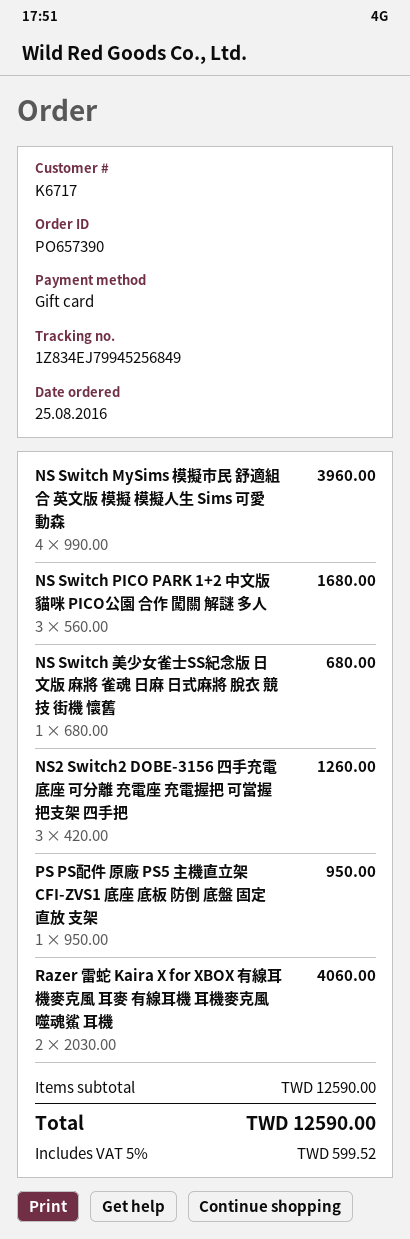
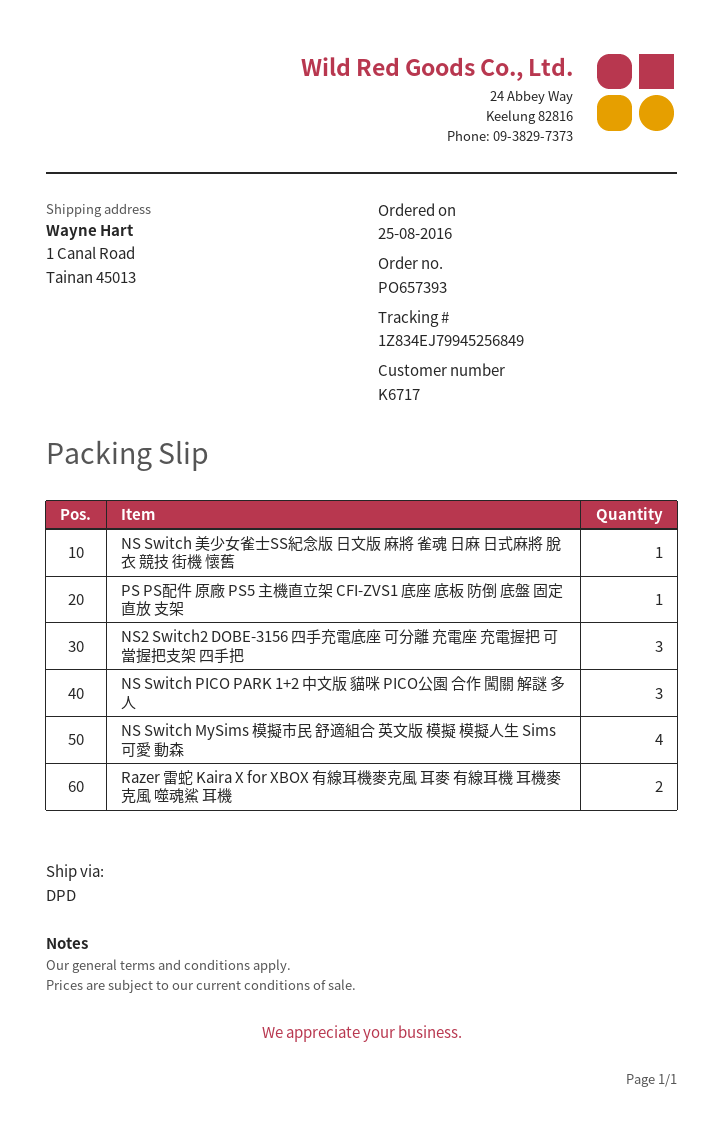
order number: PO657390 -> PO657393

